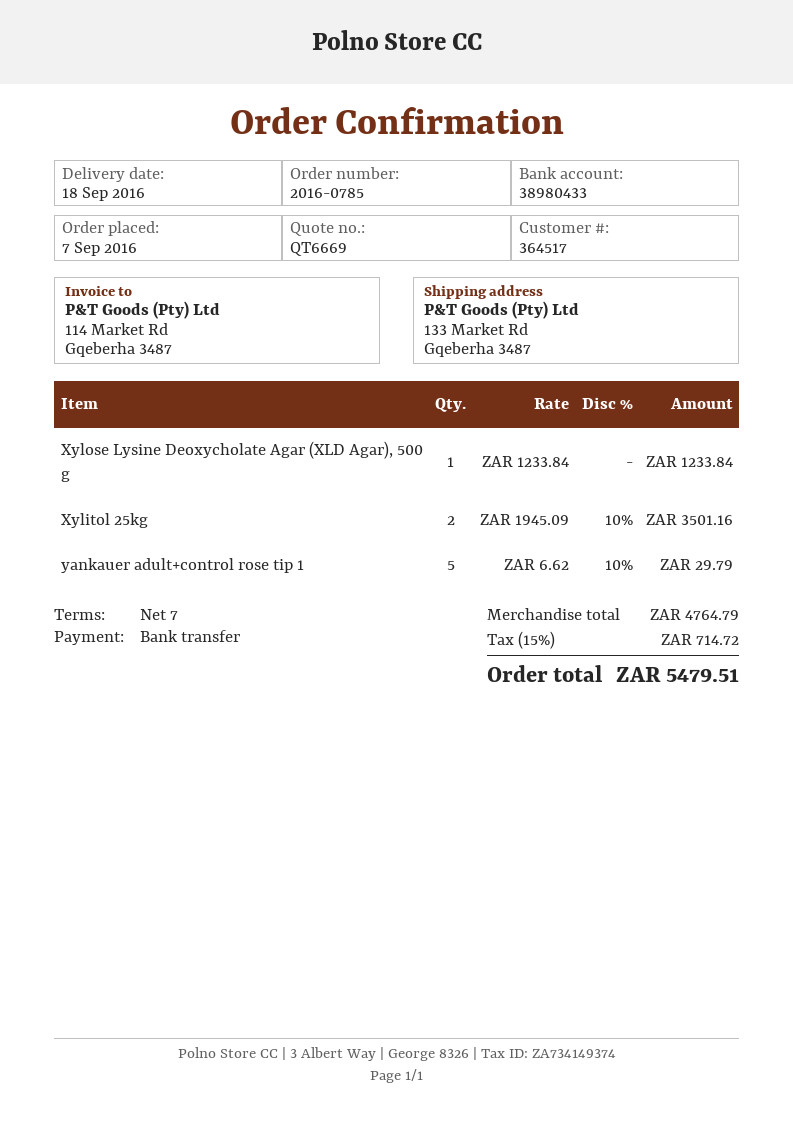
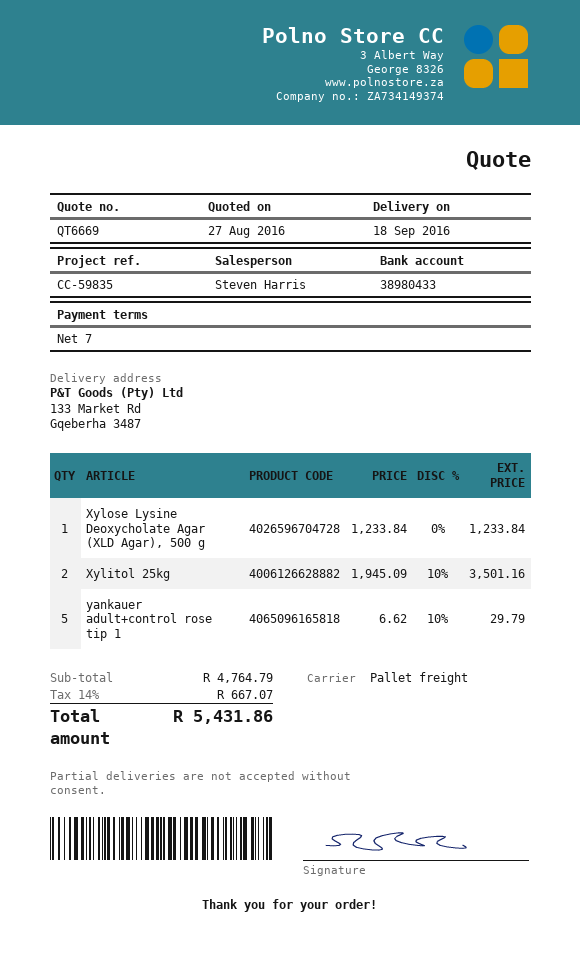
tax: 15% = 714.72 -> 14% = 667.07
total: 5479.51 -> 5431.86

